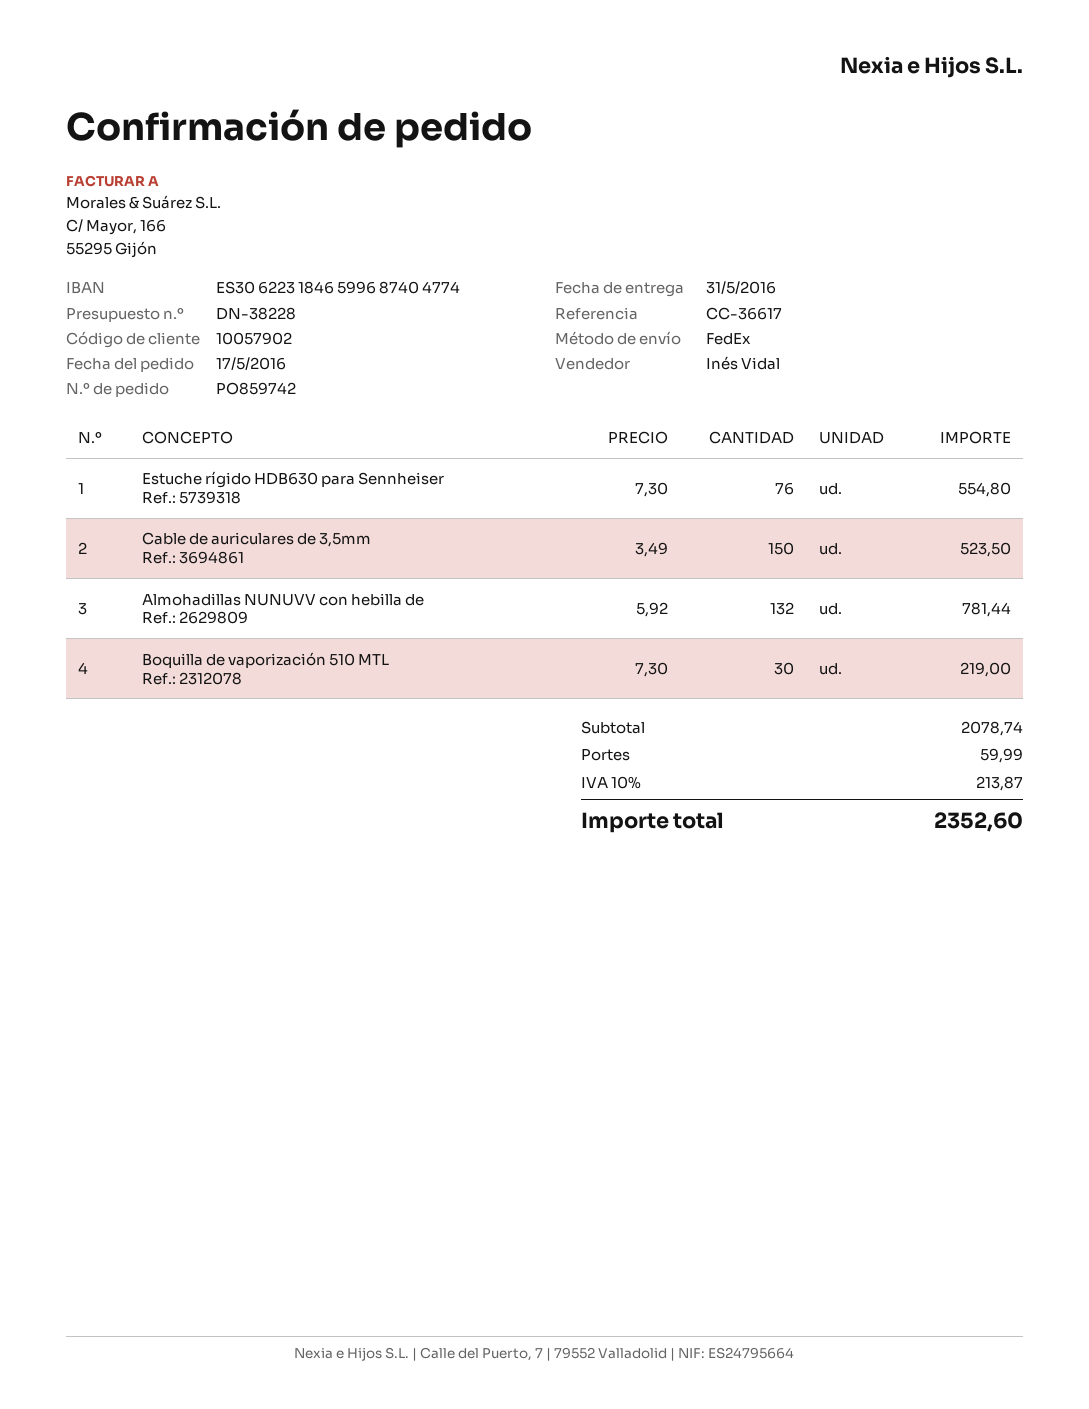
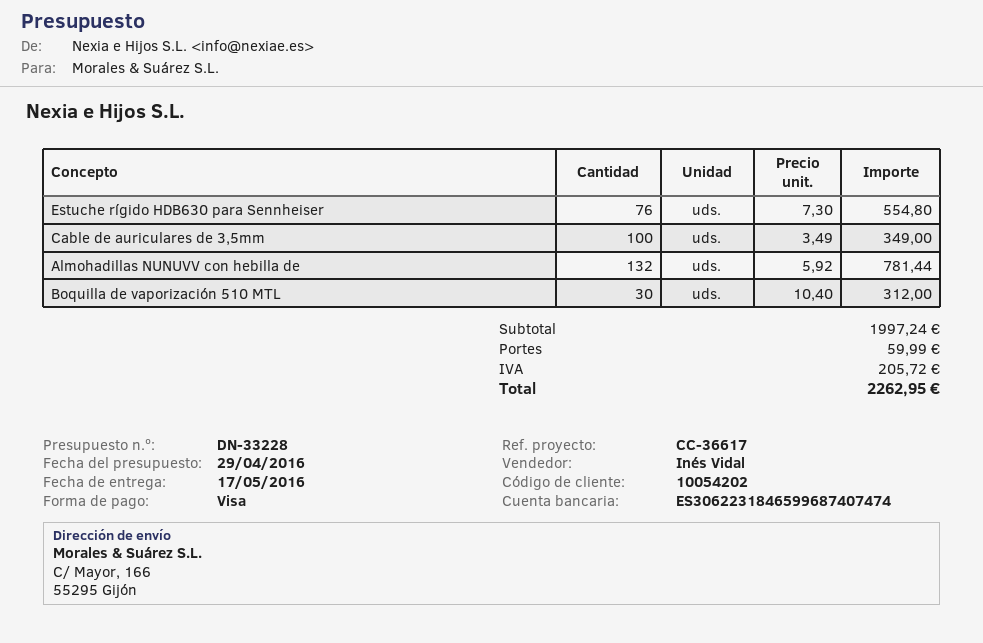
quote number: DN-38228 -> DN-33228
delivery date: 2016-05-31 -> 2016-05-17
customer number: 10057902 -> 10054202
bank account: ES3062231846599687404774 -> ES3062231846599687407474
Cable de auriculares de 3,5mm: 150 x 3.49 = 523.50 -> 100 x 3.49 = 349.00
Boquilla de vaporización 510 MTL: 30 x 7.30 = 219.00 -> 30 x 10.40 = 312.00
subtotal: 2078.74 -> 1997.24
tax: 213.87 -> 205.72
total: 2352.60 -> 2262.95

